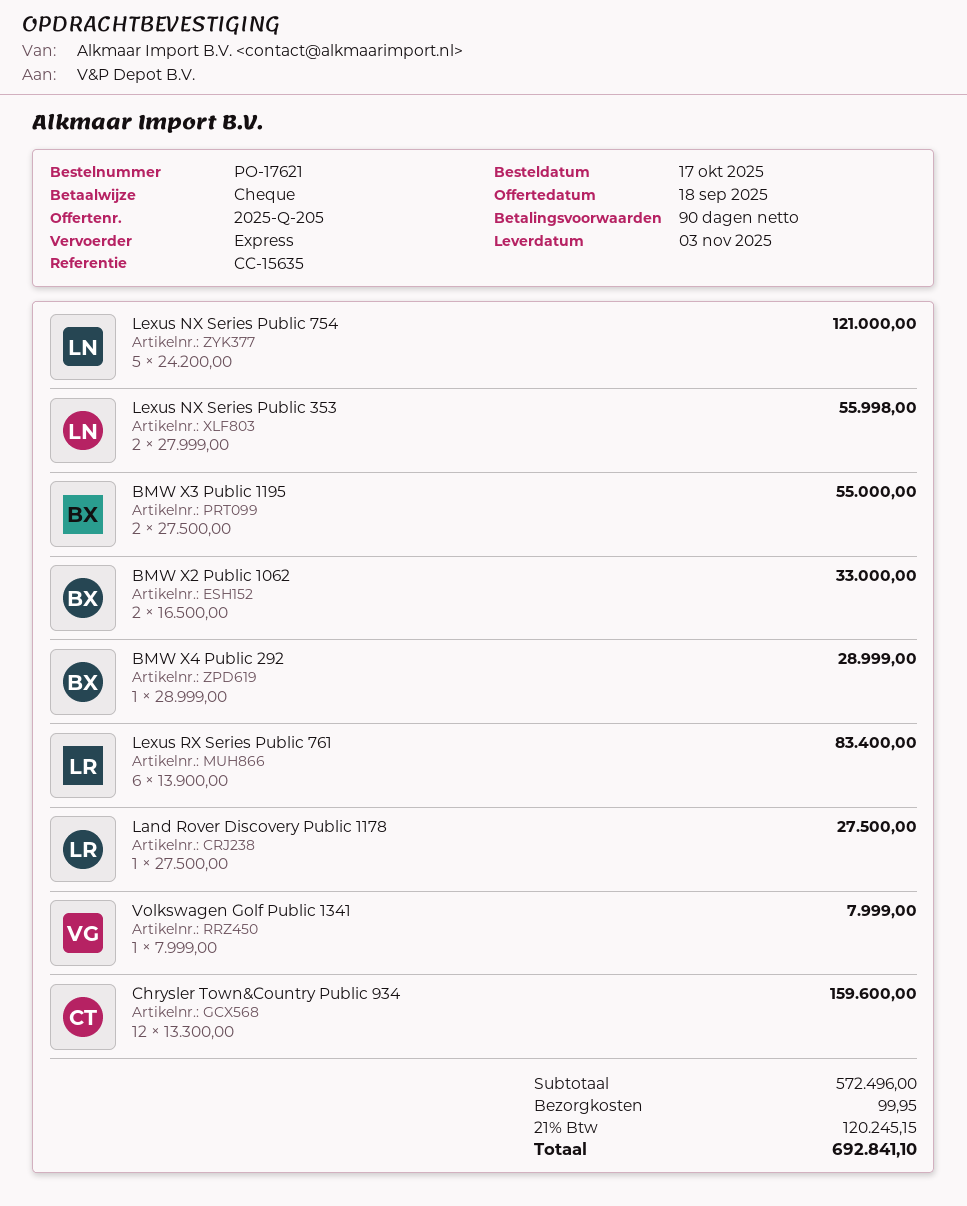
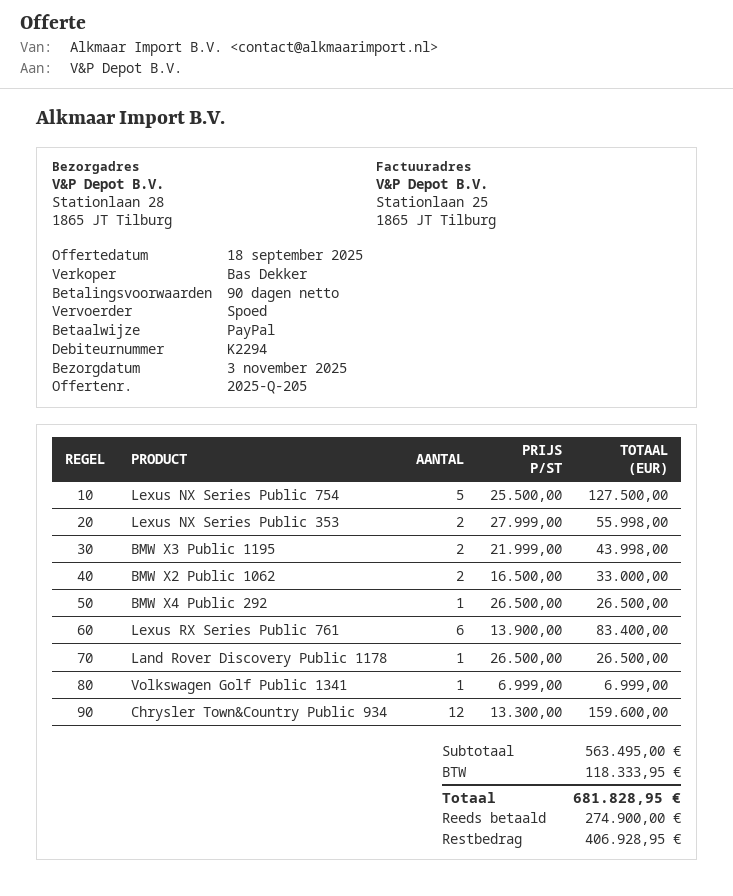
payment method: cheque -> PayPal
Lexus NX Series Public 754: 5 x 24200.00 = 121000.00 -> 5 x 25500.00 = 127500.00
BMW X3 Public 1195: 2 x 27500.00 = 55000.00 -> 2 x 21999.00 = 43998.00
BMW X4 Public 292: 1 x 28999.00 = 28999.00 -> 1 x 26500.00 = 26500.00
Land Rover Discovery Public 1178: 1 x 27500.00 = 27500.00 -> 1 x 26500.00 = 26500.00
Volkswagen Golf Public 1341: 1 x 7999.00 = 7999.00 -> 1 x 6999.00 = 6999.00
subtotal: 572496.00 -> 563495.00
shipping: 99.95 -> none
tax: 120245.15 -> 118333.95
total: 692841.10 -> 681828.95

